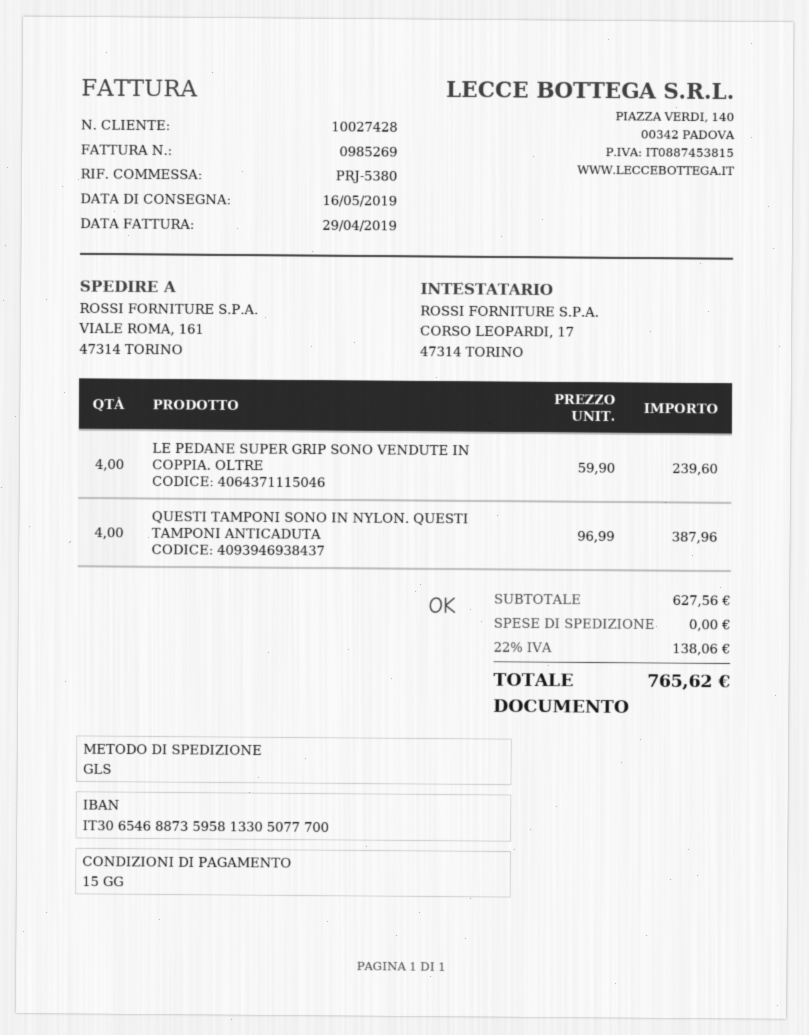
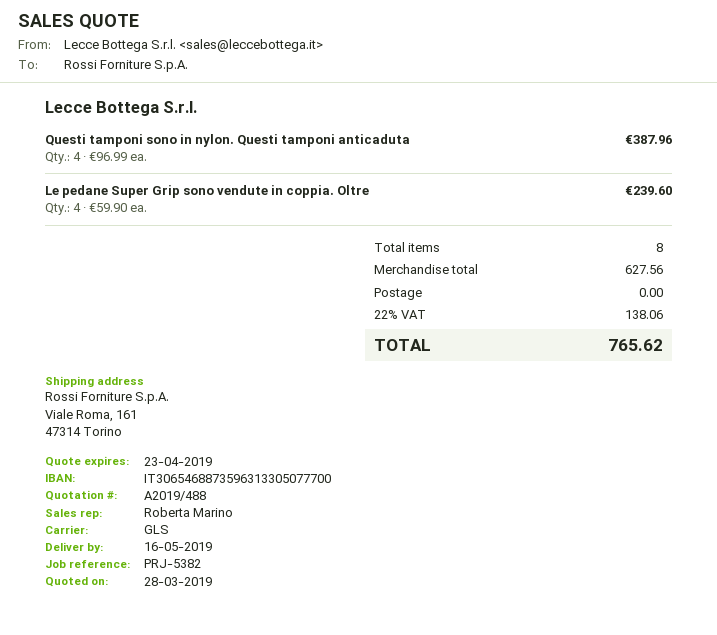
reference: PRJ-5380 -> PRJ-5382
bank account: IT3065468873595813305077700 -> IT3065468873596313305077700

